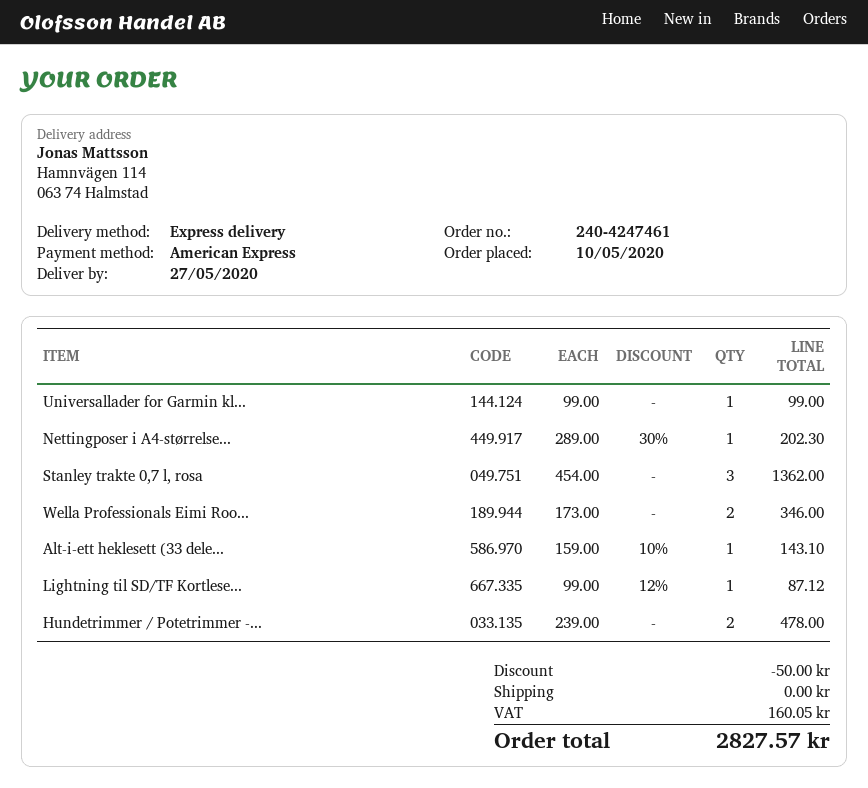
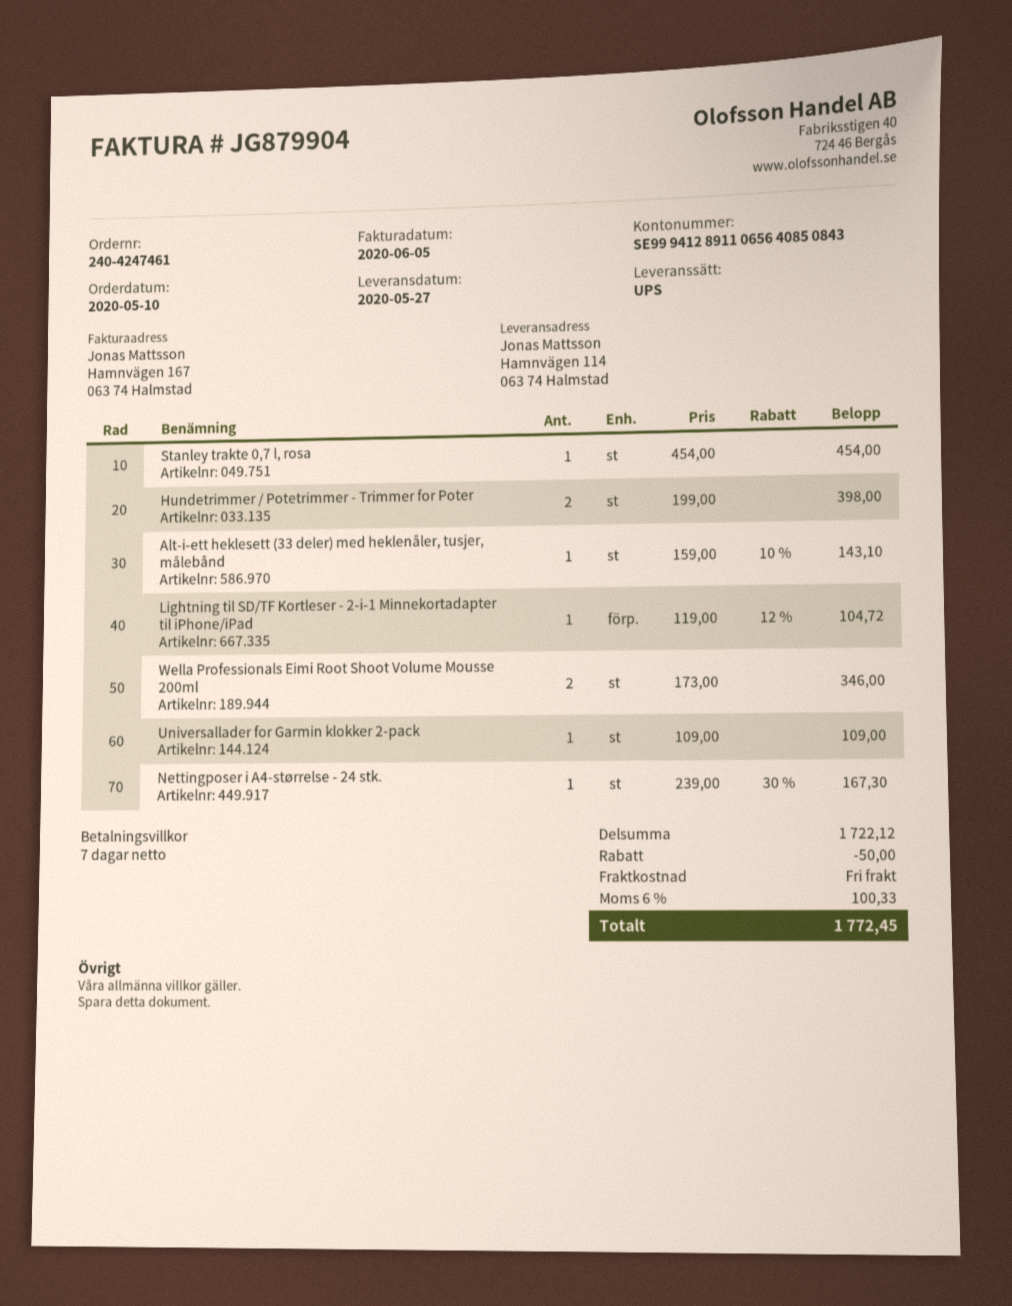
shipping method: express -> UPS
Universallader for Garmin kl...: 1 x 99.00 = 99.00 -> 1 x 109.00 = 109.00
Nettingposer i A4-størrelse...: 1 x 289.00 - 30% = 202.30 -> 1 x 239.00 - 30% = 167.30
Stanley trakte 0,7 l, rosa: 3 x 454.00 = 1362.00 -> 1 x 454.00 = 454.00
Lightning til SD/TF Kortlese...: 1 x 99.00 - 12% = 87.12 -> 1 x 119.00 - 12% = 104.72
Hundetrimmer / Potetrimmer -...: 2 x 239.00 = 478.00 -> 2 x 199.00 = 398.00
tax: 160.05 -> 100.33
total: 2827.57 -> 1772.45

